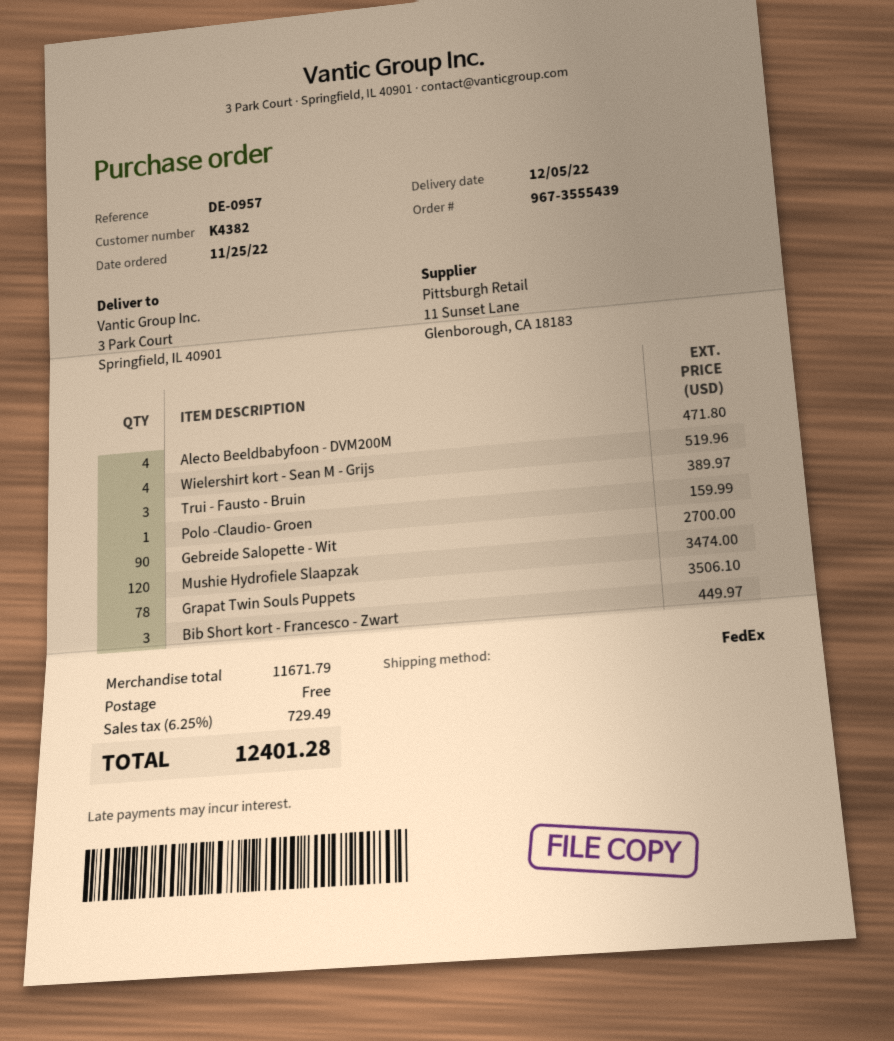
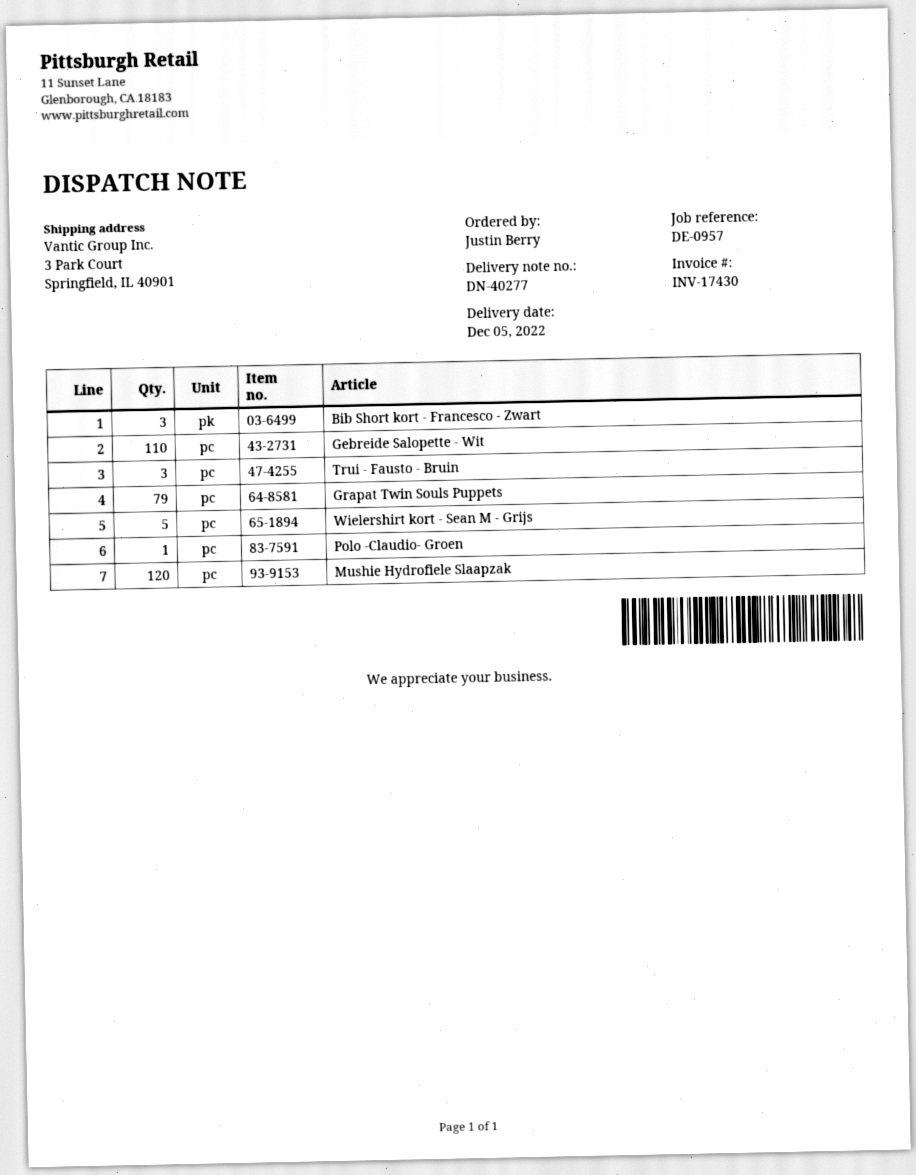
Alecto Beeldbabyfoon - DVM200M: 4 -> none
Wielershirt kort - Sean M - Grijs: 4 -> 5
Gebreide Salopette - Wit: 90 -> 110
Grapat Twin Souls Puppets: 78 -> 79

